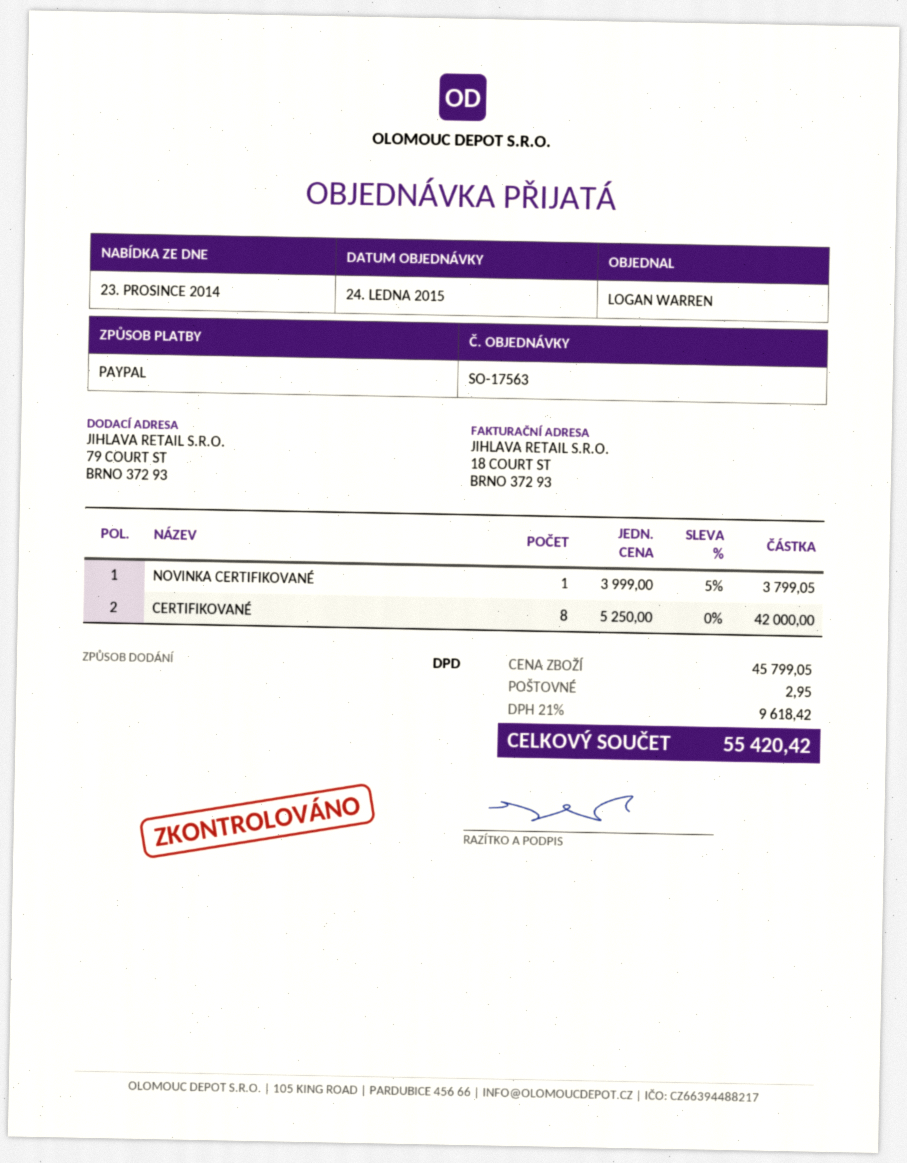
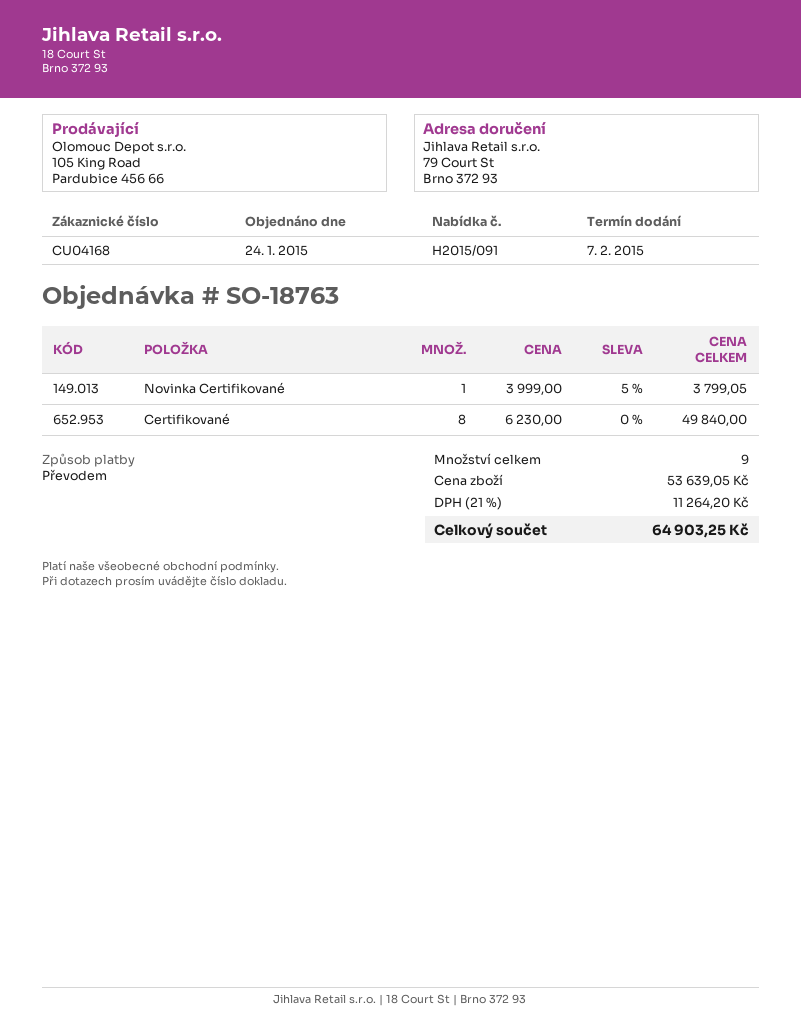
order number: SO-17563 -> SO-18763
payment method: PayPal -> bank transfer
CERTIFIKOVANÉ: 8 x 5250.00 = 42000.00 -> 8 x 6230.00 = 49840.00
subtotal: 45799.05 -> 53639.05
shipping: 2.95 -> none
tax: 21% = 9618.42 -> 21% = 11264.20
total: 55420.42 -> 64903.25

